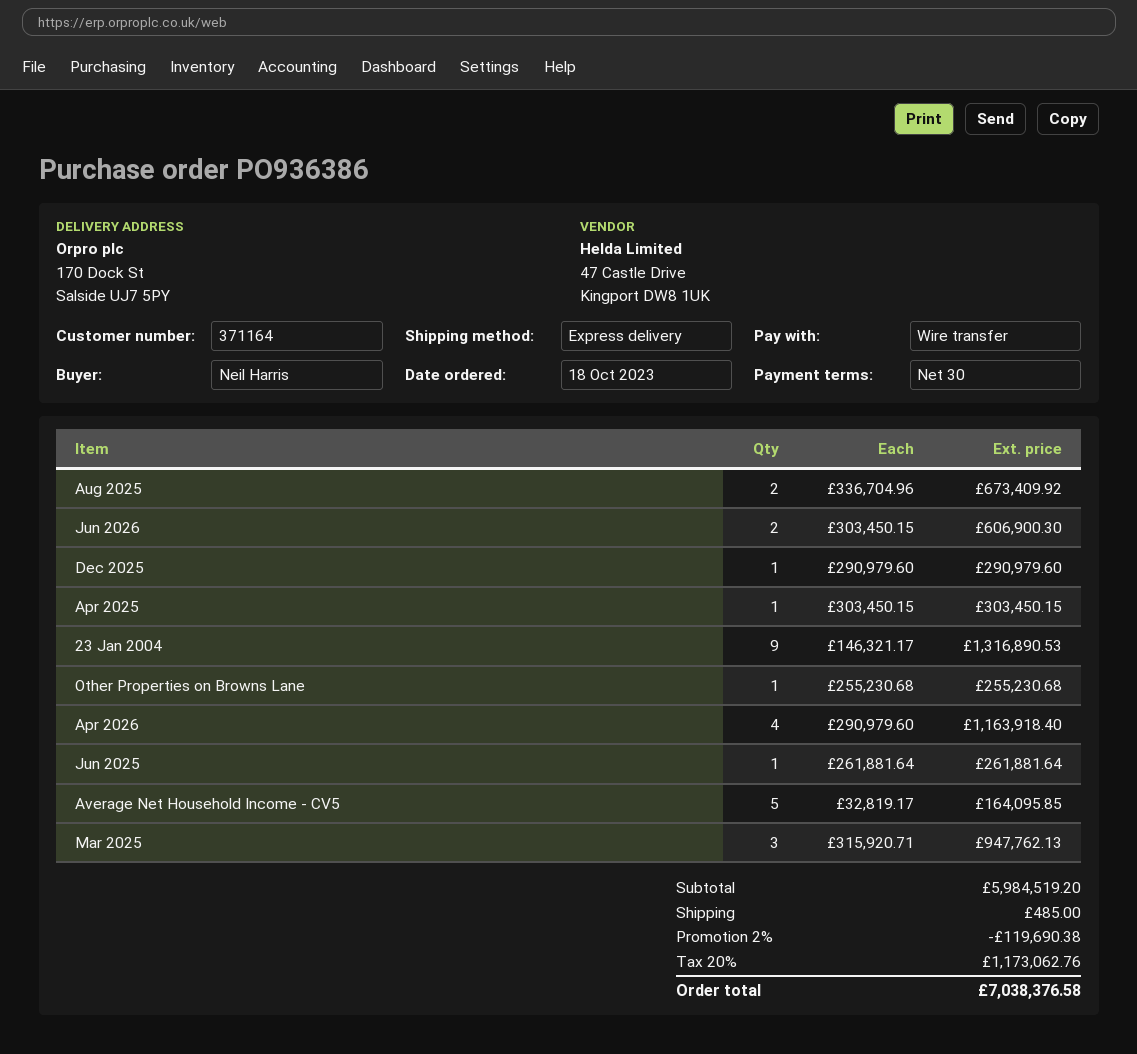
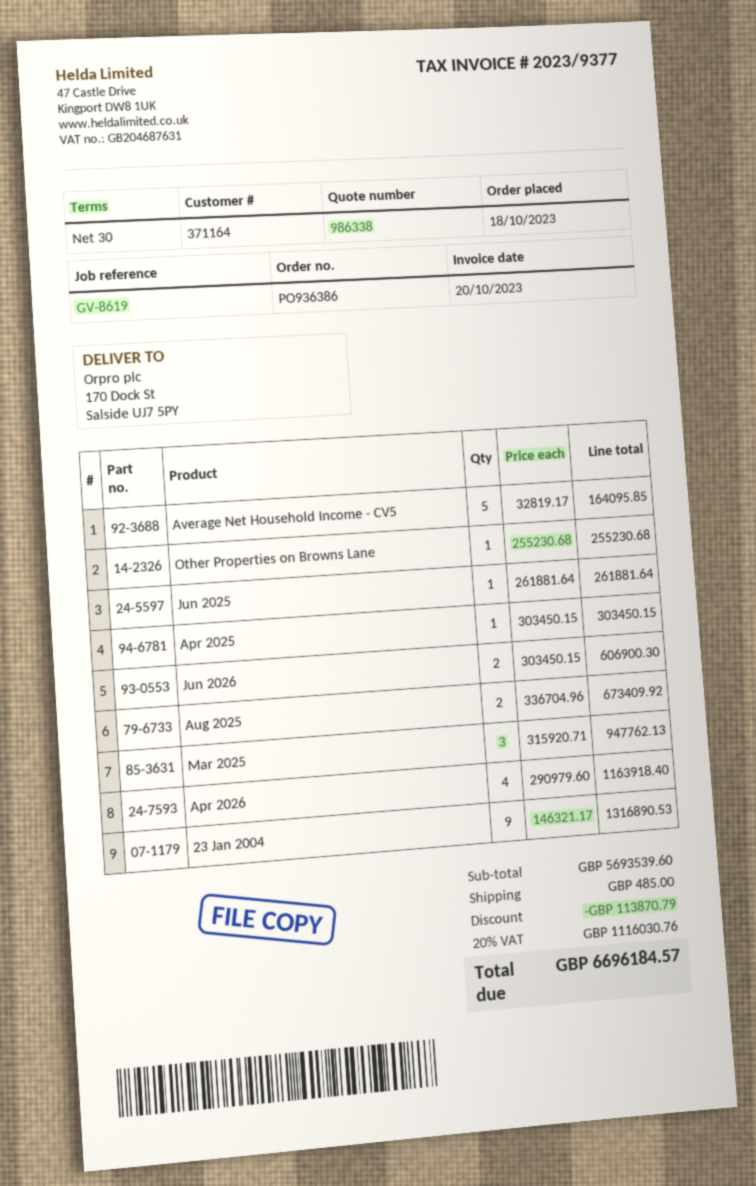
Dec 2025: 1 x 290979.60 = 290979.60 -> none
subtotal: 5984519.20 -> 5693539.60
discount: 119690.38 -> 113870.79
tax: 20% = 1173062.76 -> 20% = 1116030.76
total: 7038376.58 -> 6696184.57

